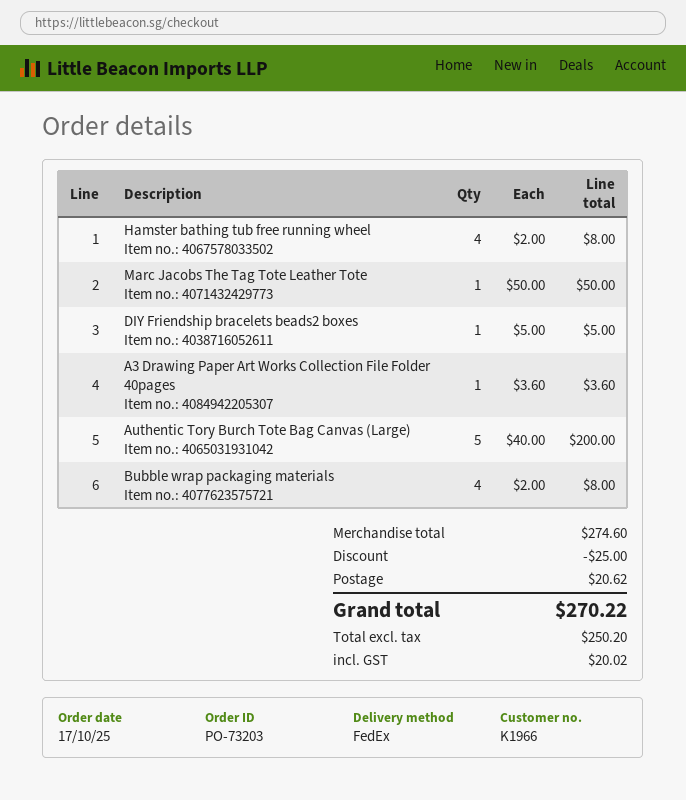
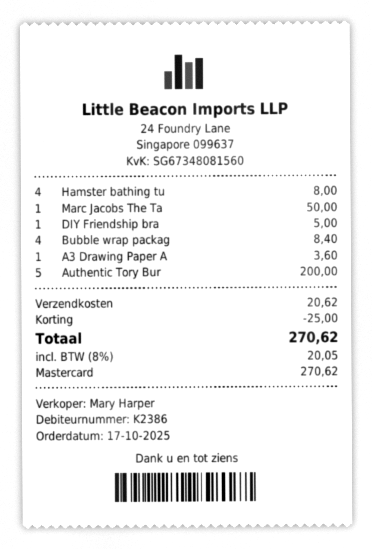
customer number: K1966 -> K2386
Bubble wrap packaging materials: 4 for 8.00 -> 4 for 8.40
tax: 20.02 -> 20.05
total: 270.22 -> 270.62

